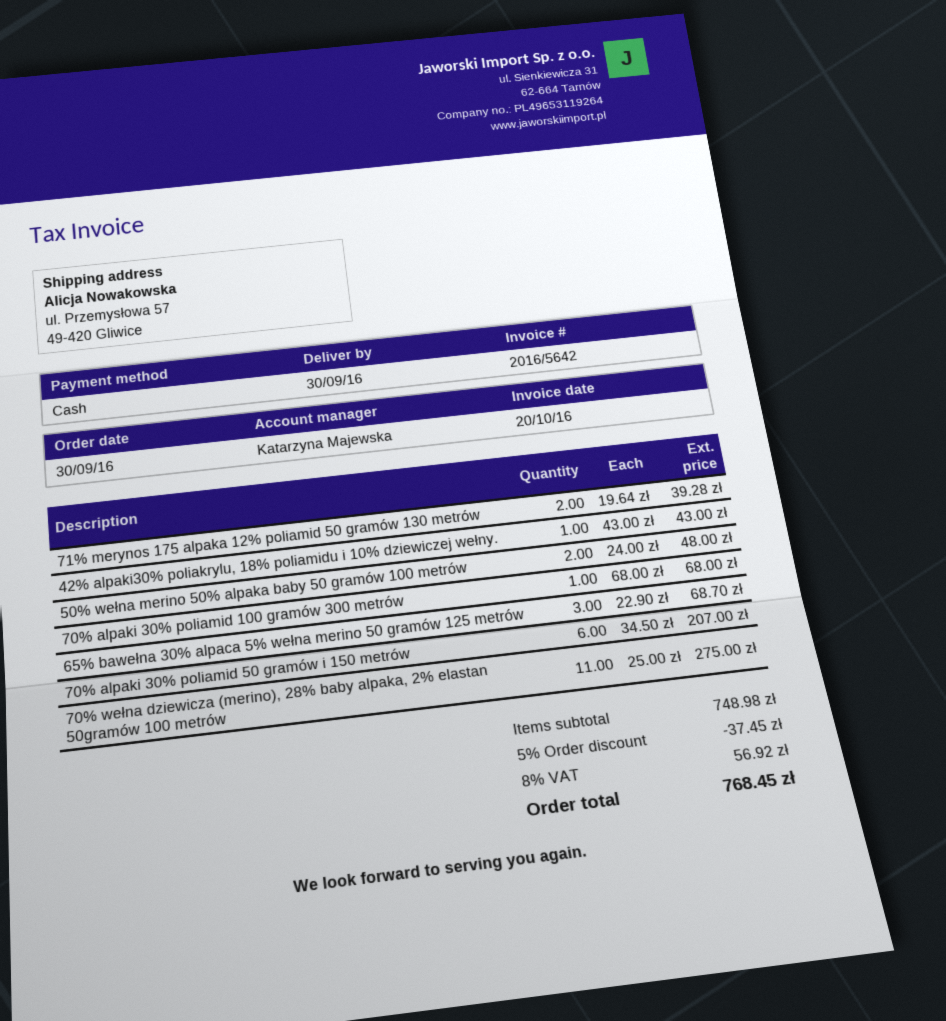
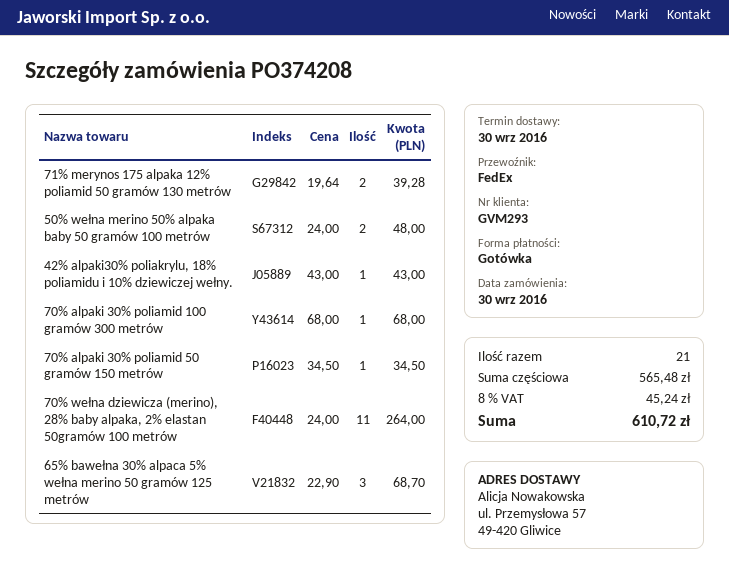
70% alpaki 30% poliamid 50 gramów i 150 metrów: 6 x 34.50 = 207.00 -> none
70% wełna dziewicza (merino), 28% baby alpaka, 2% elastan 50gramów 100 metrów: 11 x 25.00 = 275.00 -> 11 x 24.00 = 264.00
70% alpaki 30% poliamid 50 gramów 150 metrów: none -> 1 x 34.50 = 34.50
subtotal: 748.98 -> 565.48
discount: 5% = 37.45 -> none
tax: 8% = 56.92 -> 8% = 45.24
total: 768.45 -> 610.72

